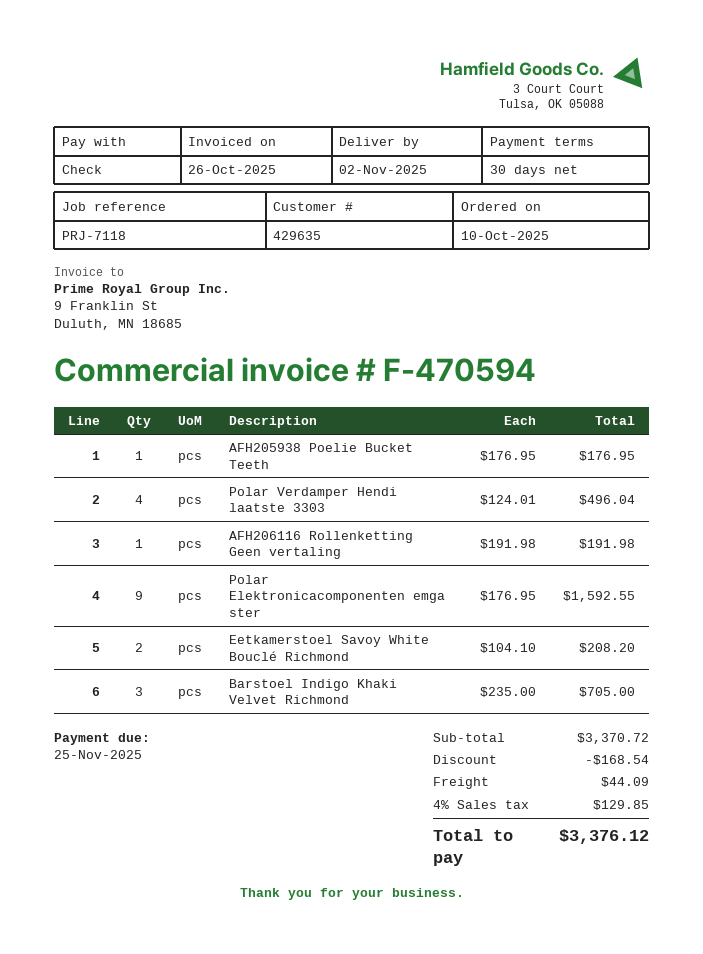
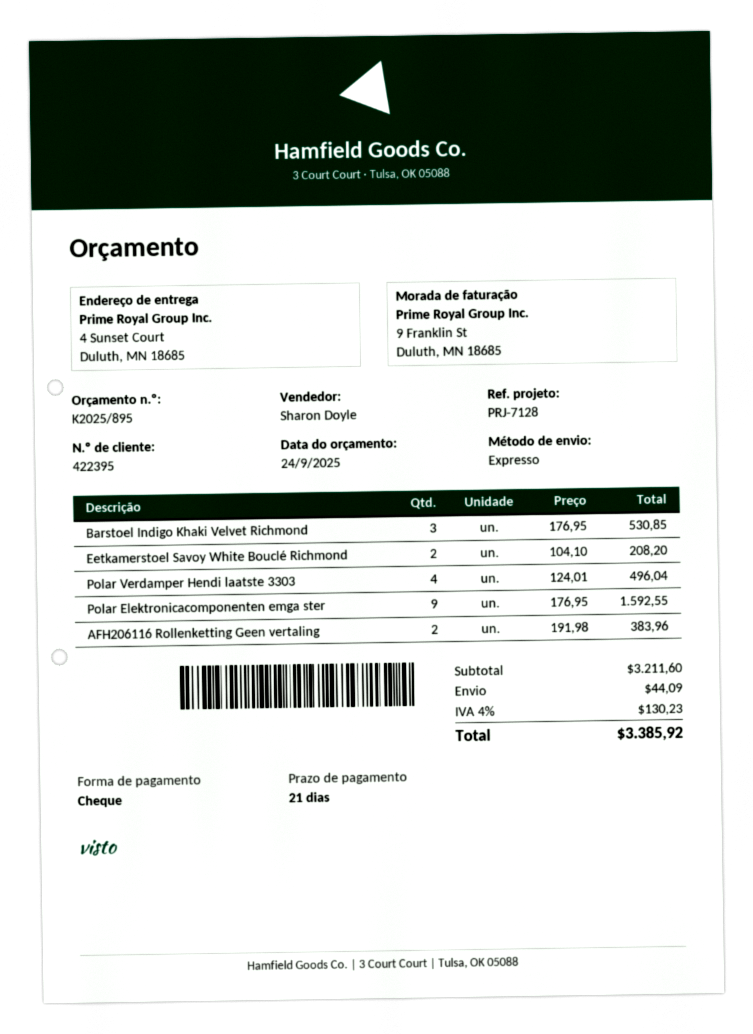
payment terms: 30 days -> 21 days
customer number: 429635 -> 422395
reference: PRJ-7118 -> PRJ-7128
AFH205938 Poelie Bucket Teeth: 1 x 176.95 = 176.95 -> none
AFH206116 Rollenketting Geen vertaling: 1 x 191.98 = 191.98 -> 2 x 191.98 = 383.96
Barstoel Indigo Khaki Velvet Richmond: 3 x 235.00 = 705.00 -> 3 x 176.95 = 530.85
subtotal: 3370.72 -> 3211.60
discount: 168.54 -> none
tax: 4% = 129.85 -> 4% = 130.23
total: 3376.12 -> 3385.92

